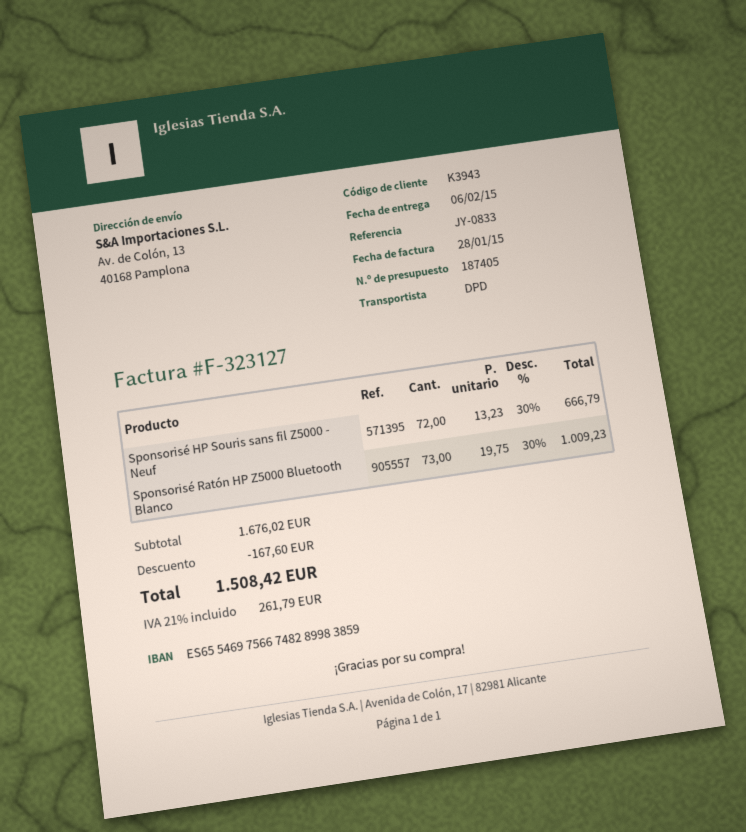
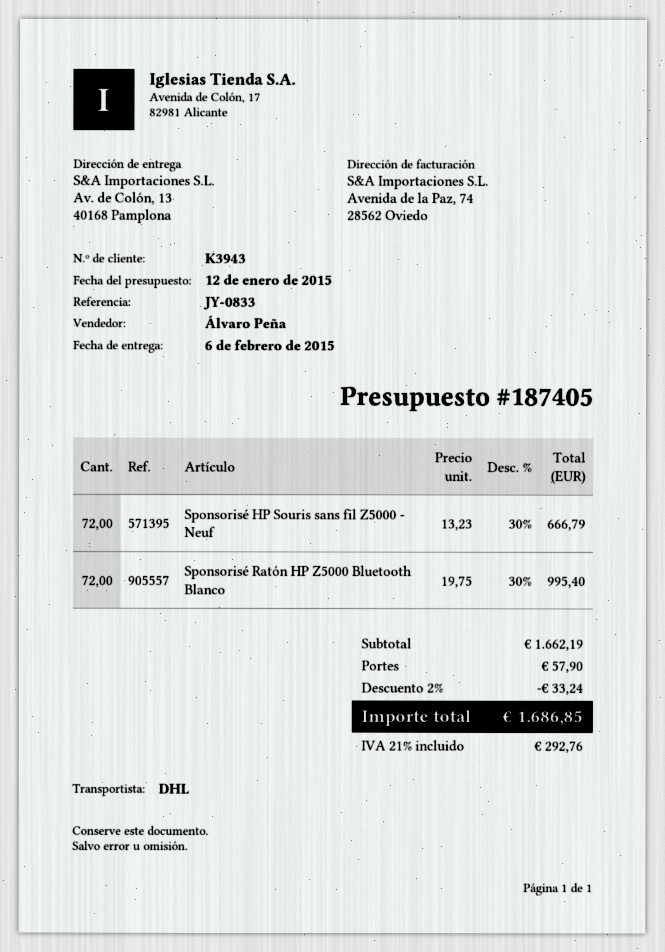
shipping method: DPD -> DHL
Sponsorisé Ratón HP Z5000 Bluetooth Blanco: 73 x 19.75 - 30% = 1009.23 -> 72 x 19.75 - 30% = 995.40
subtotal: 1676.02 -> 1662.19
discount: 167.60 -> 33.24
shipping: none -> 57.90
tax: 21% = 261.79 -> 21% = 292.76
total: 1508.42 -> 1686.85

